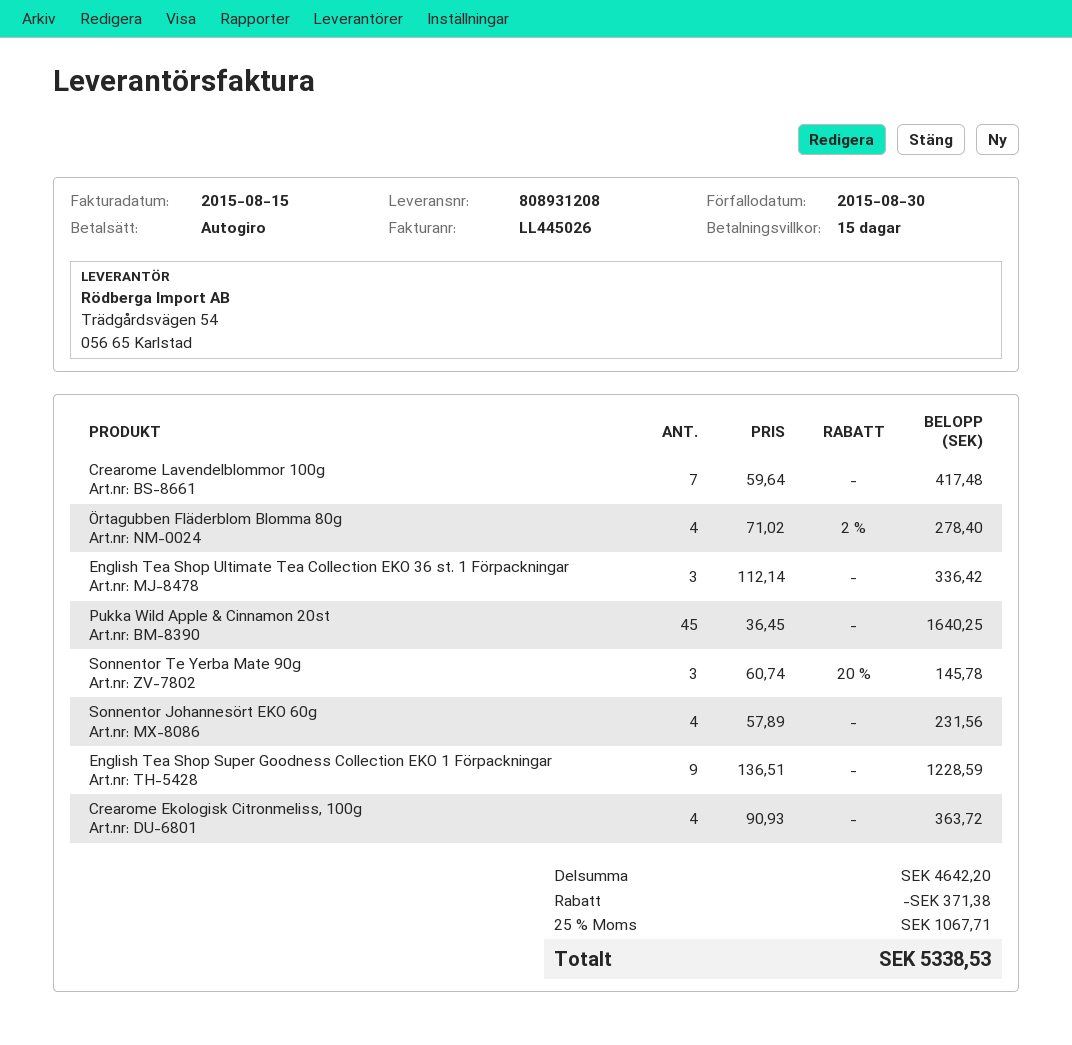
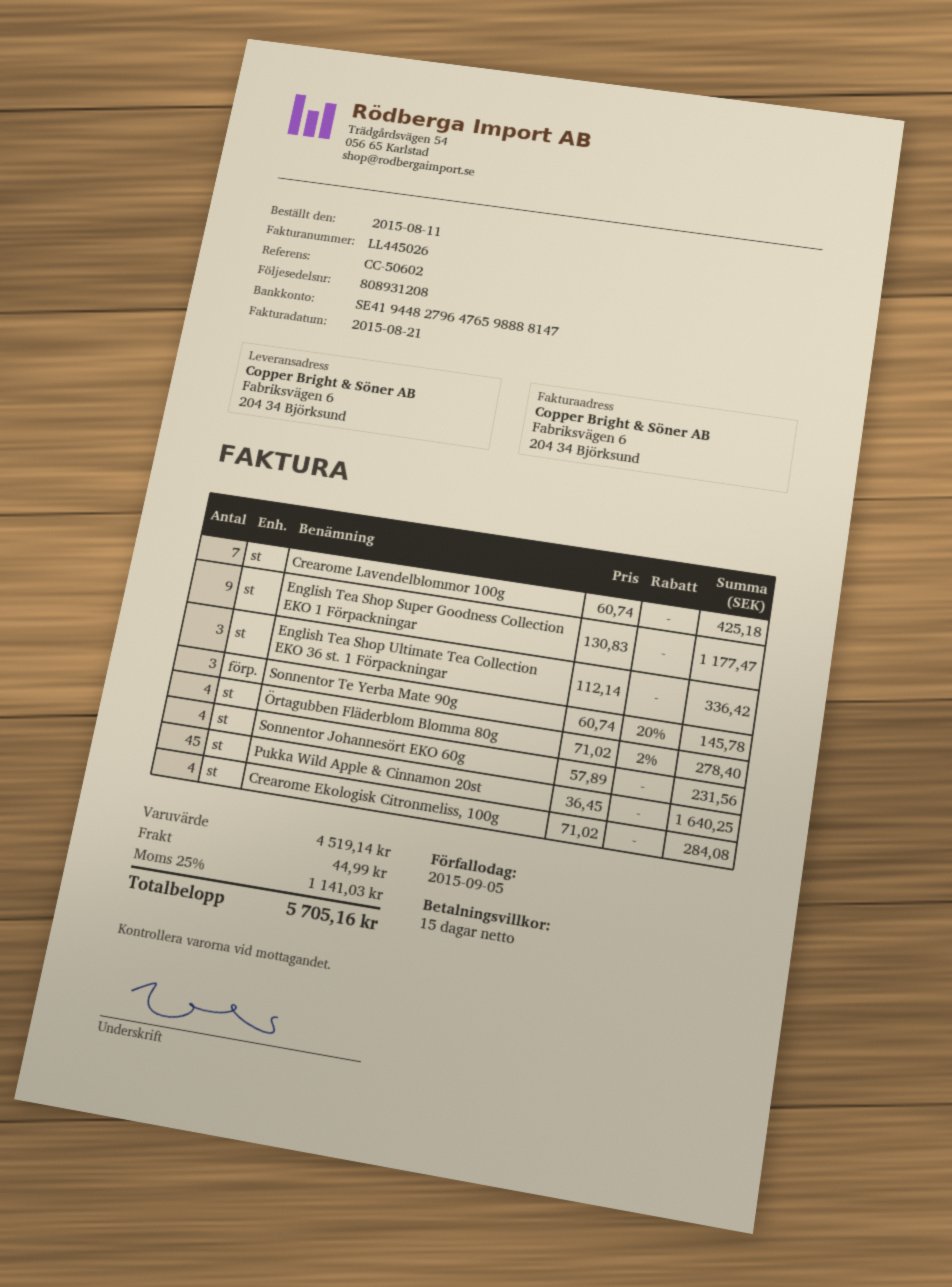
invoice date: 2015-08-15 -> 2015-08-21
due date: 2015-08-30 -> 2015-09-05
Crearome Lavendelblommor 100g: 7 x 59.64 = 417.48 -> 7 x 60.74 = 425.18
English Tea Shop Super Goodness Collection EKO 1 Förpackningar: 9 x 136.51 = 1228.59 -> 9 x 130.83 = 1177.47
Crearome Ekologisk Citronmeliss, 100g: 4 x 90.93 = 363.72 -> 4 x 71.02 = 284.08
subtotal: 4642.20 -> 4519.14
discount: 371.38 -> none
shipping: none -> 44.99
tax: 25% = 1067.71 -> 25% = 1141.03
total: 5338.53 -> 5705.16

